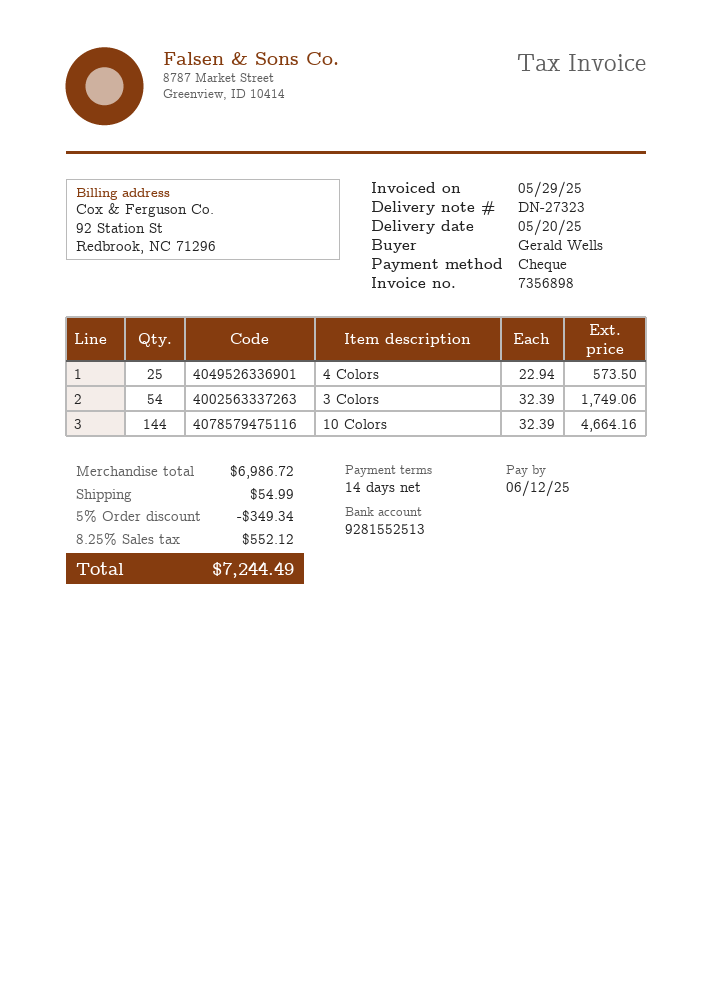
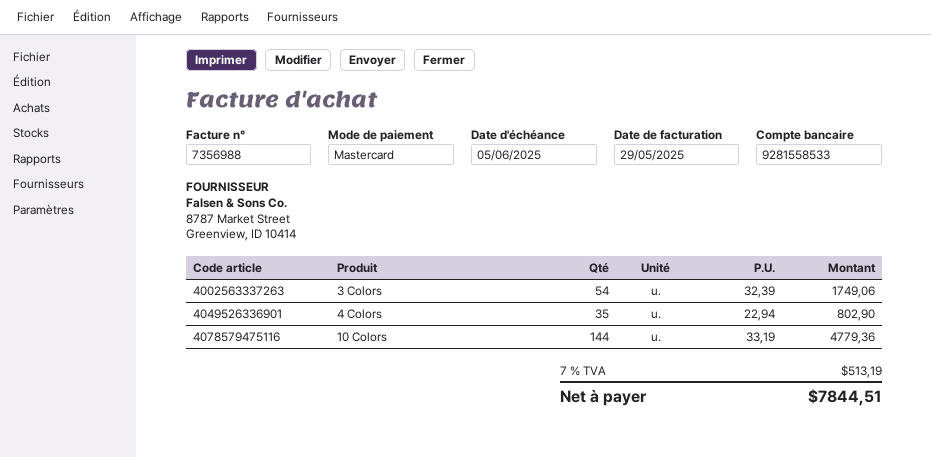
invoice number: 7356898 -> 7356988
due date: 2025-06-12 -> 2025-06-05
payment method: cheque -> Mastercard
bank account: 9281552513 -> 9281558533
4 Colors: 25 x 22.94 = 573.50 -> 35 x 22.94 = 802.90
10 Colors: 144 x 32.39 = 4664.16 -> 144 x 33.19 = 4779.36
discount: 5% = 349.34 -> none
shipping: 54.99 -> none
tax: 8.25% = 552.12 -> 7% = 513.19
total: 7244.49 -> 7844.51

